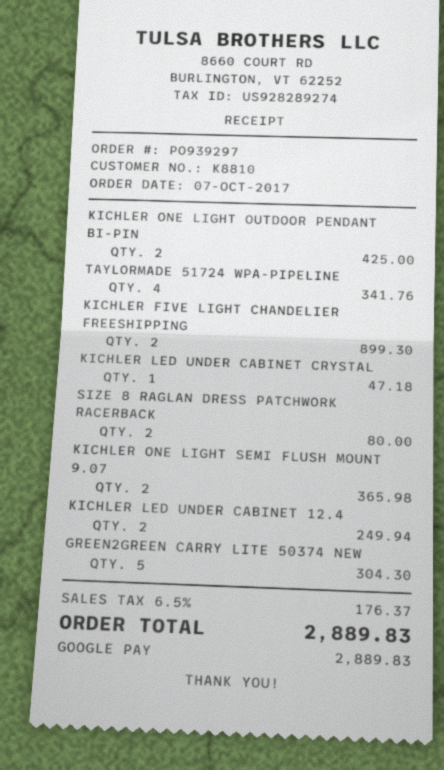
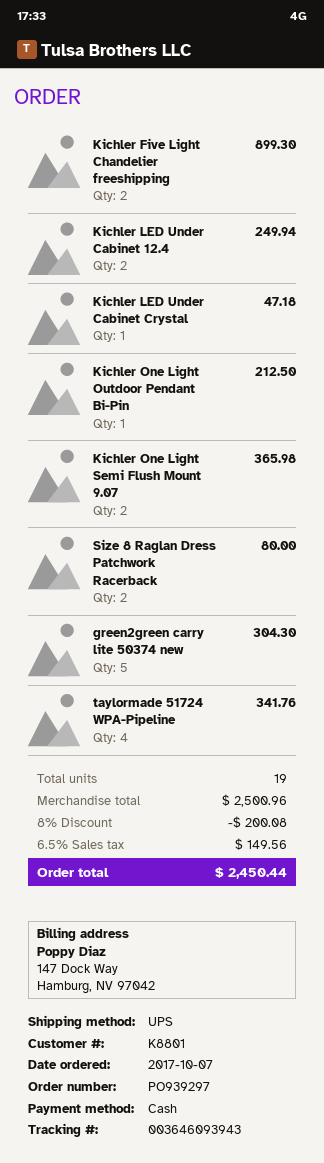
customer number: K8810 -> K8801
payment method: Google Pay -> cash
KICHLER ONE LIGHT OUTDOOR PENDANT BI-PIN: 2 for 425.00 -> 1 for 212.50
discount: none -> 8% = 200.08
tax: 6.5% = 176.37 -> 6.5% = 149.56
total: 2889.83 -> 2450.44

